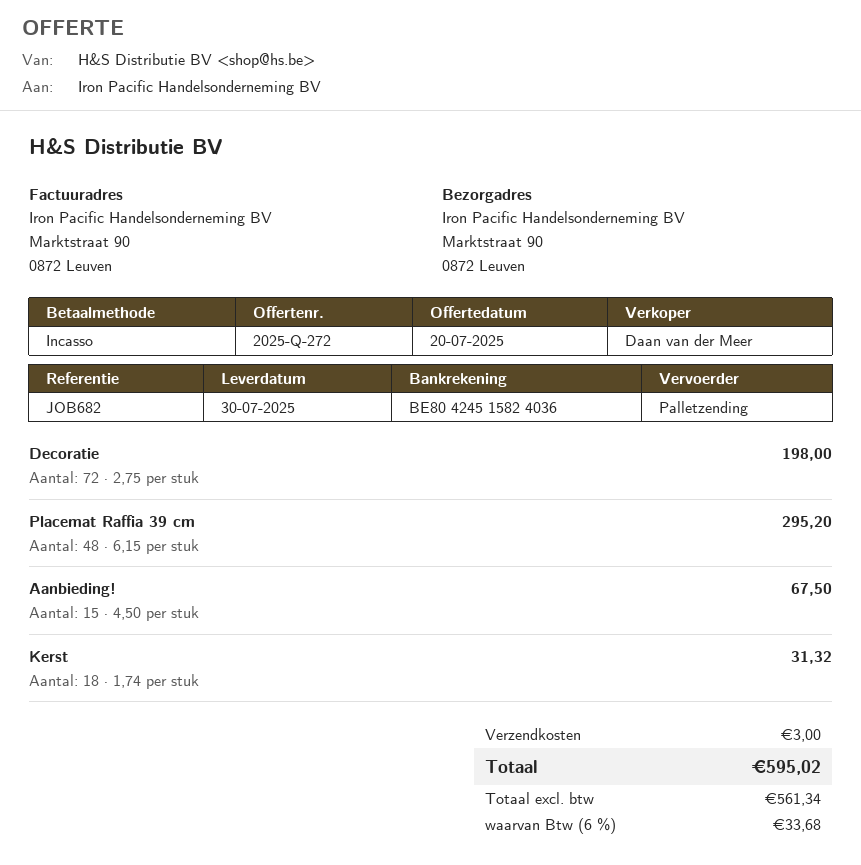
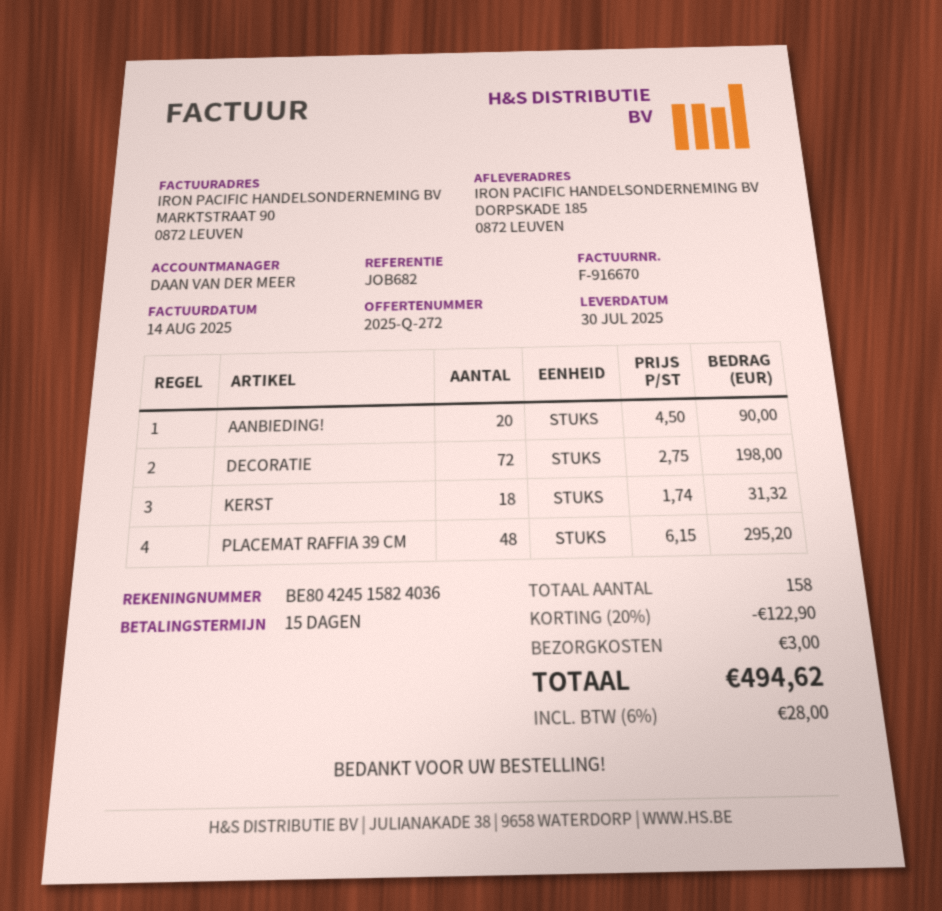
ship to: Marktstraat 90, 0872 Leuven -> DORPSKADE 185, 0872 LEUVEN
Aanbieding!: 15 x 4.50 = 67.50 -> 20 x 4.50 = 90.00
discount: none -> 20% = 122.90
tax: 6% = 33.68 -> 6% = 28.00
total: 595.02 -> 494.62

